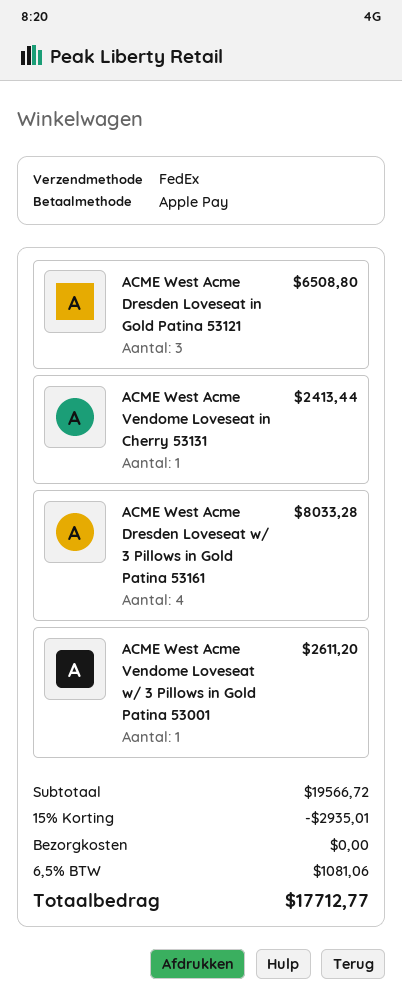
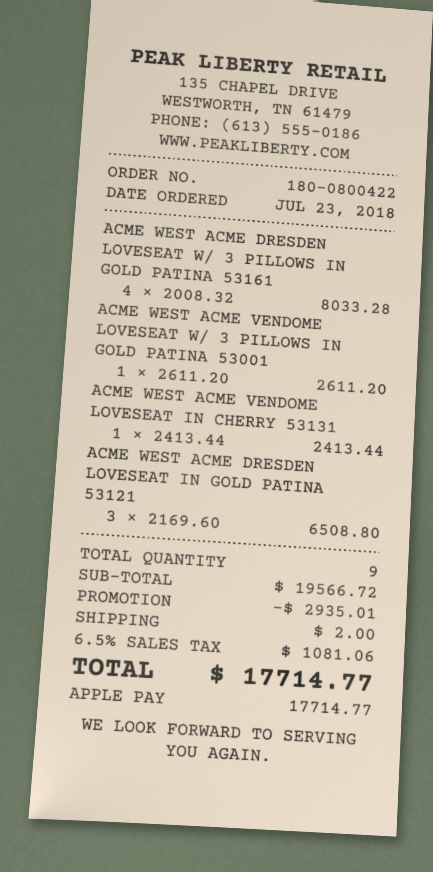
shipping: 0.00 -> 2.00
total: 17712.77 -> 17714.77

